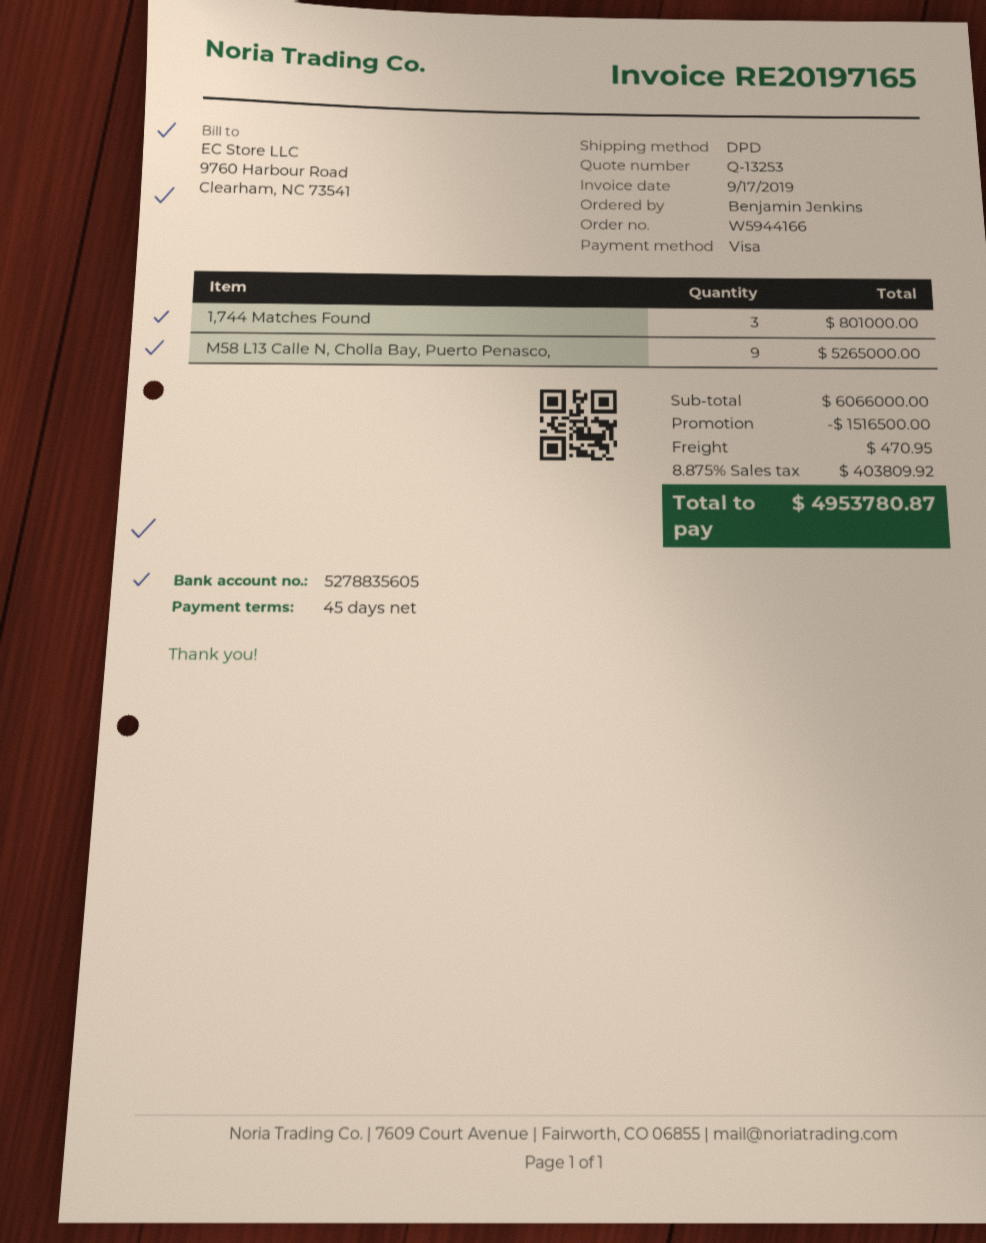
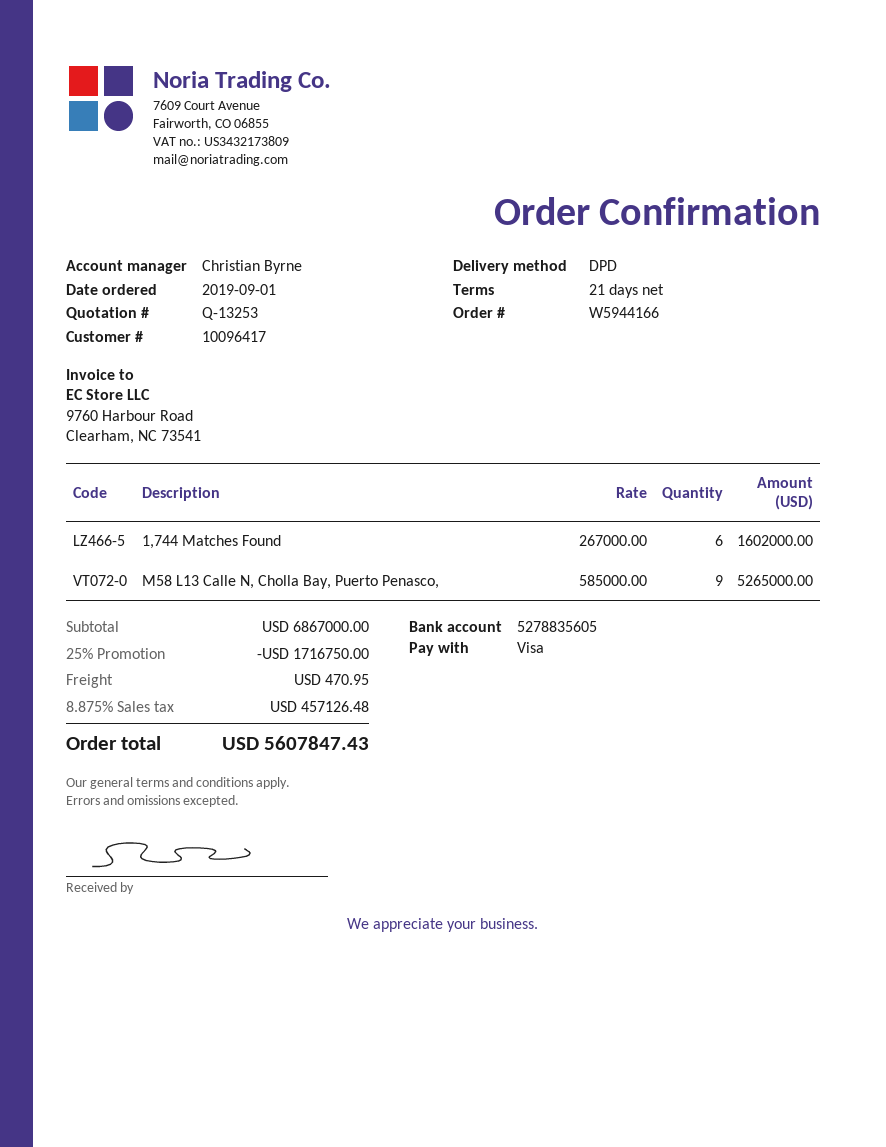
payment terms: 45 days -> 21 days
1,744 Matches Found: 3 for 801000.00 -> 6 for 1602000.00
subtotal: 6066000.00 -> 6867000.00
discount: 1516500.00 -> 1716750.00
tax: 8.875% = 403809.92 -> 8.875% = 457126.48
total: 4953780.87 -> 5607847.43

